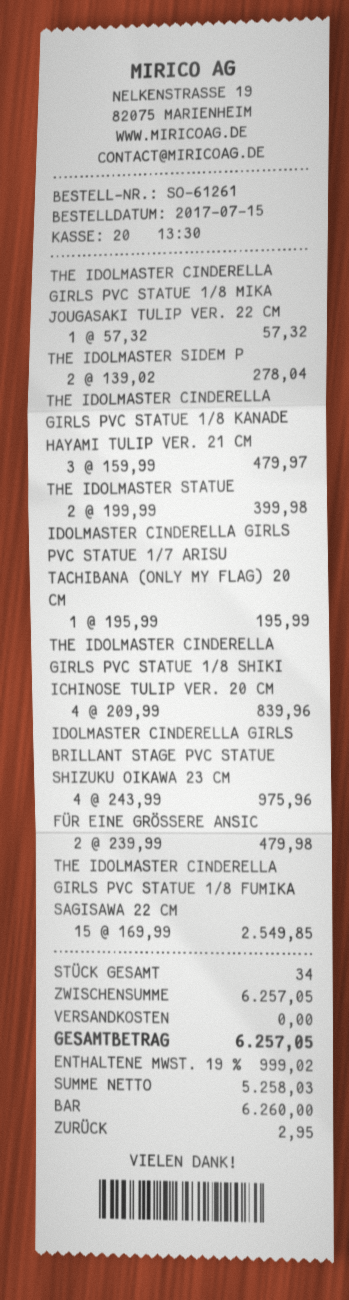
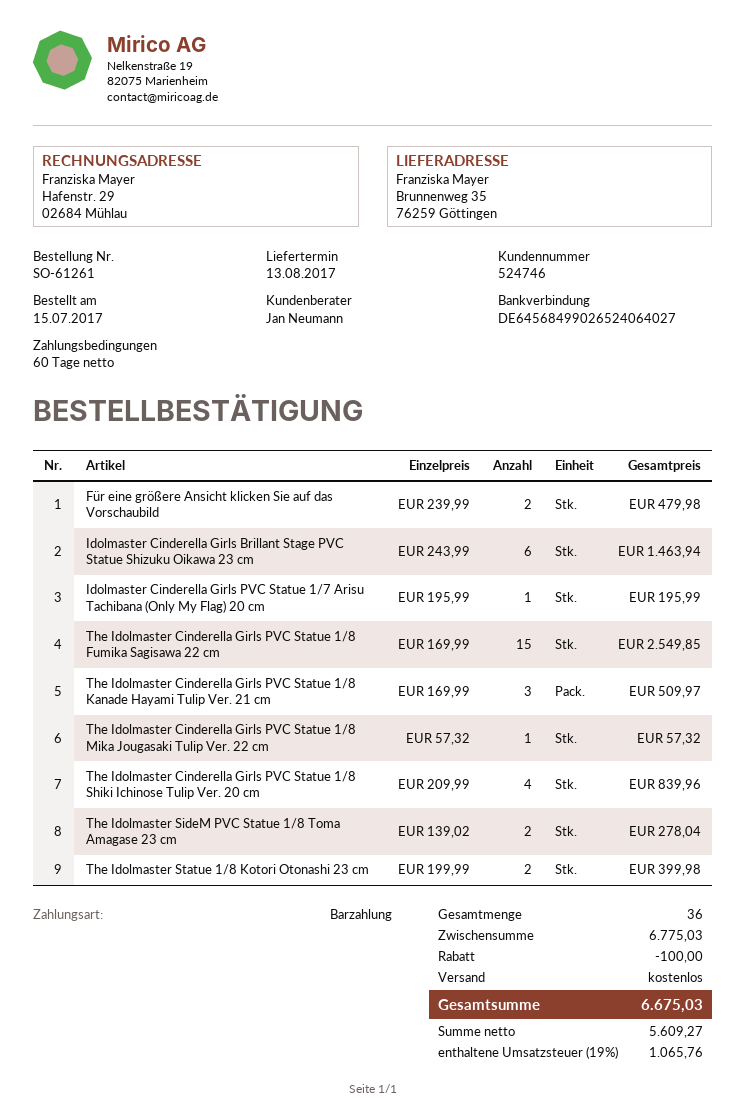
THE IDOLMASTER CINDERELLA GIRLS PVC STATUE 1/8 KANADE HAYAMI TULIP VER. 21 CM: 3 x 159.99 = 479.97 -> 3 x 169.99 = 509.97
IDOLMASTER CINDERELLA GIRLS BRILLANT STAGE PVC STATUE SHIZUKU OIKAWA 23 CM: 4 x 243.99 = 975.96 -> 6 x 243.99 = 1463.94
total quantity: 34 -> 36
subtotal: 6257.05 -> 6775.03
discount: none -> 100.00
net: 5258.03 -> 5609.27
tax: 19% = 999.02 -> 19% = 1065.76
total: 6257.05 -> 6675.03

